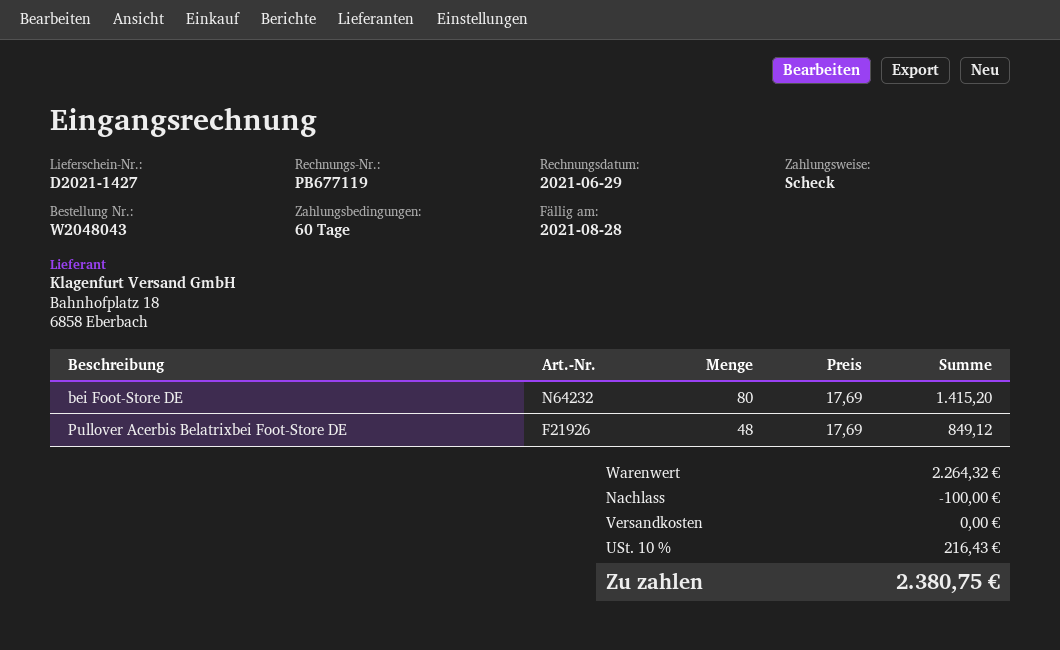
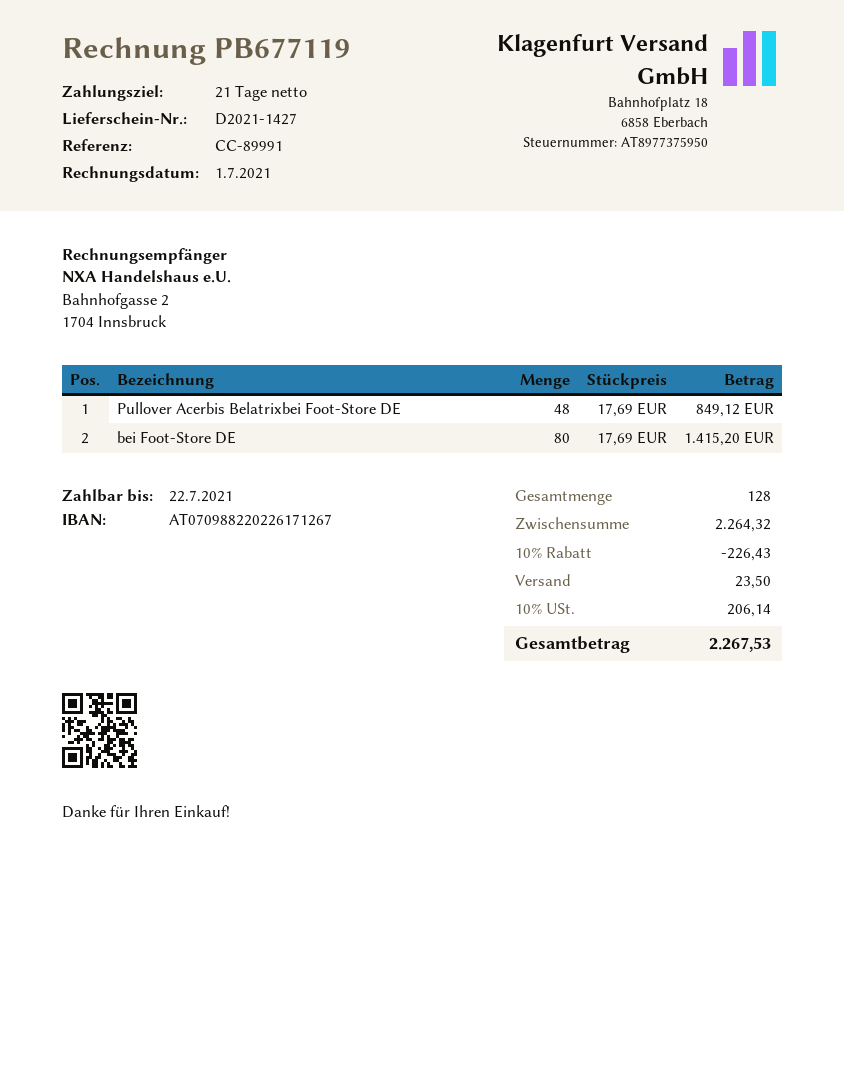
invoice date: 2021-06-29 -> 2021-07-01
payment terms: 60 days -> 21 days
due date: 2021-08-28 -> 2021-07-22
discount: 100.00 -> 226.43
shipping: 0.00 -> 23.50
tax: 10% = 216.43 -> 10% = 206.14
total: 2380.75 -> 2267.53

